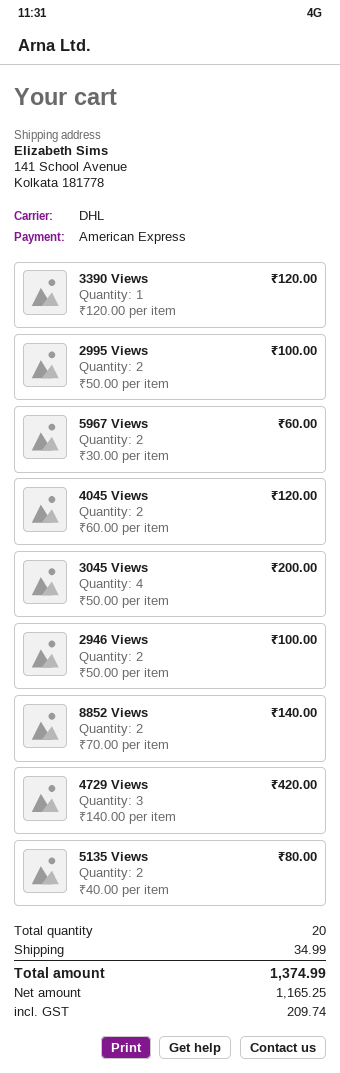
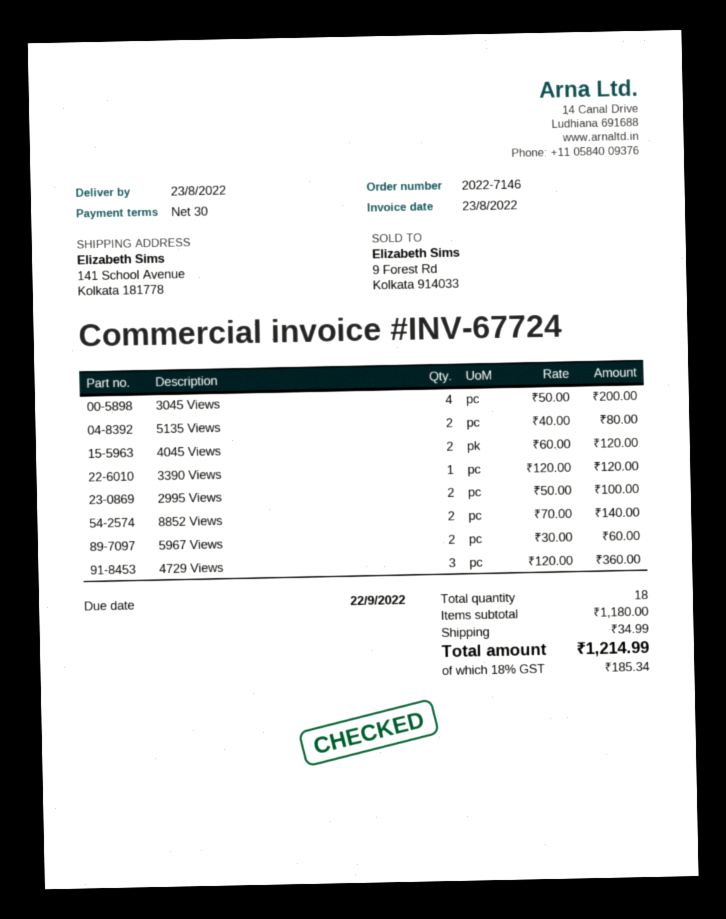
2946 Views: 2 x 50.00 = 100.00 -> none
4729 Views: 3 x 140.00 = 420.00 -> 3 x 120.00 = 360.00
total quantity: 20 -> 18
tax: 209.74 -> 185.34
total: 1374.99 -> 1214.99

